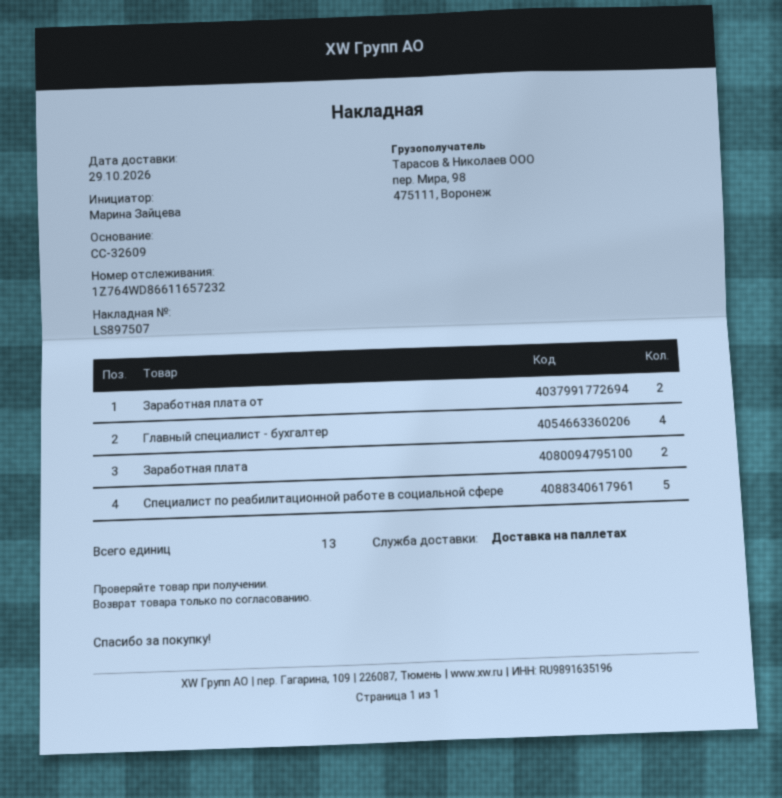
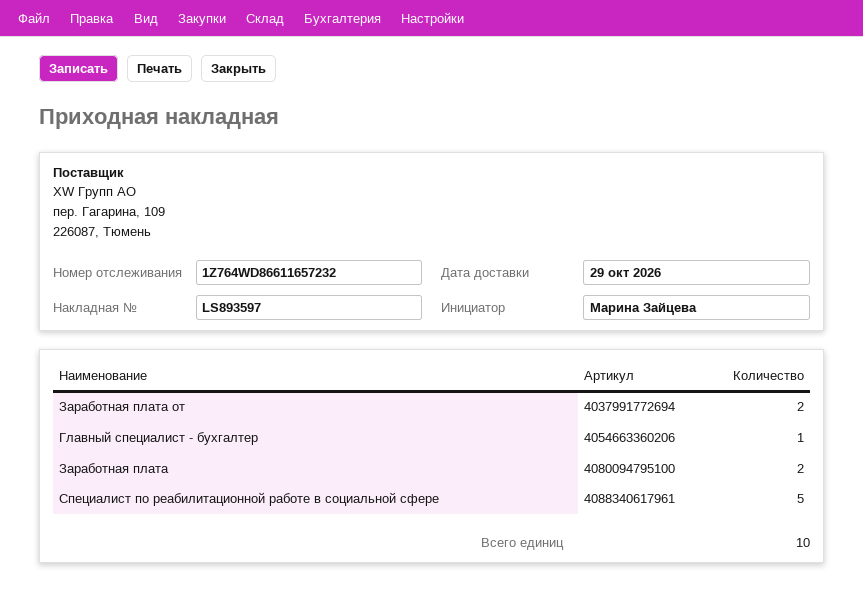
delivery note number: LS897507 -> LS893597
Главный специалист - бухгалтер: 4 -> 1
total quantity: 13 -> 10

